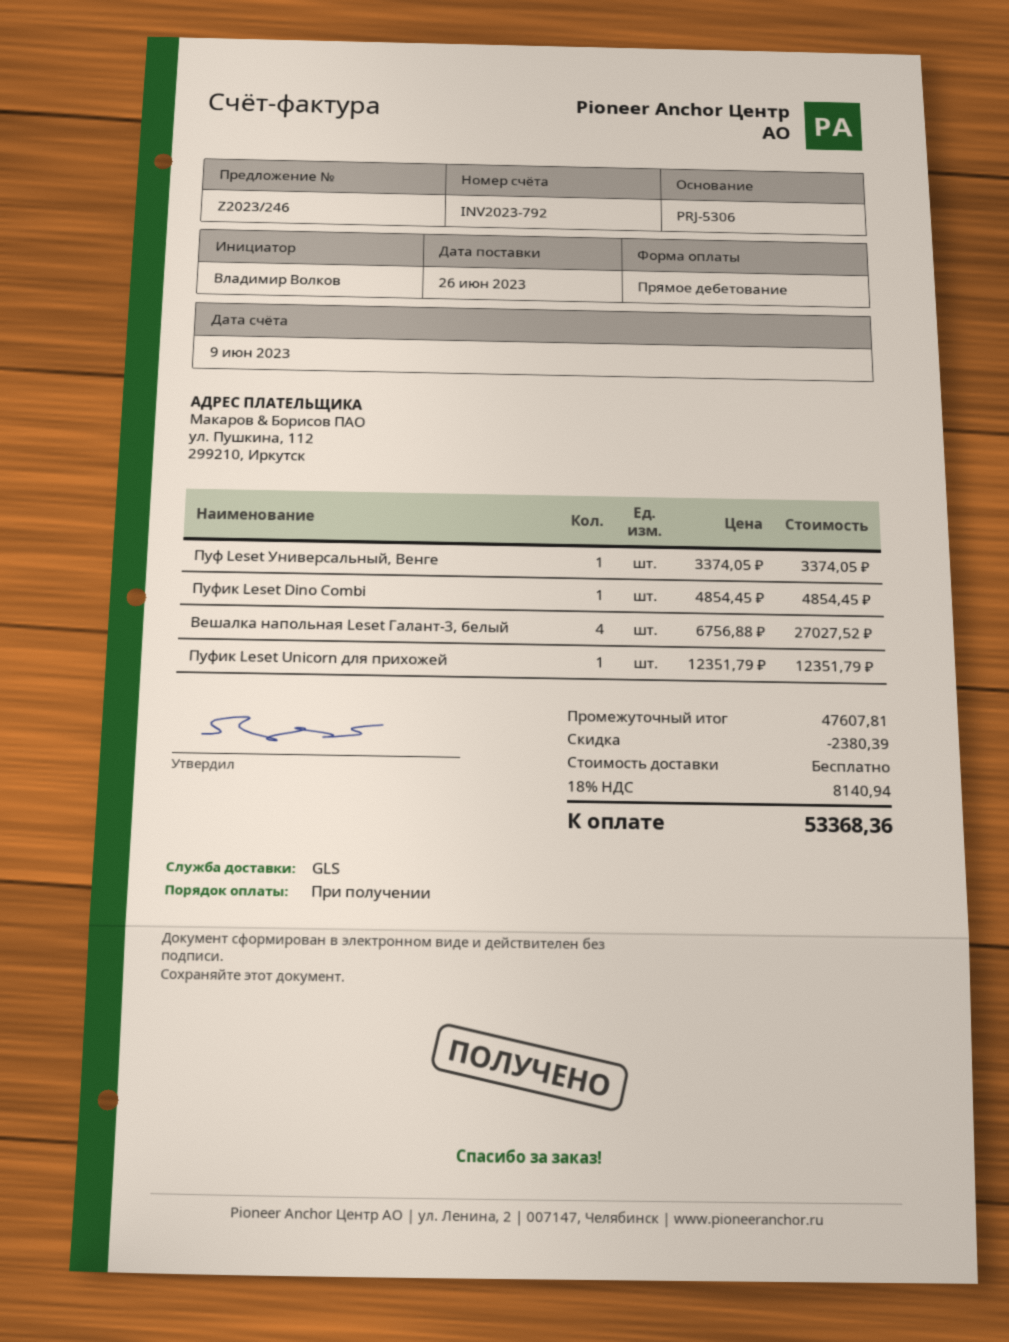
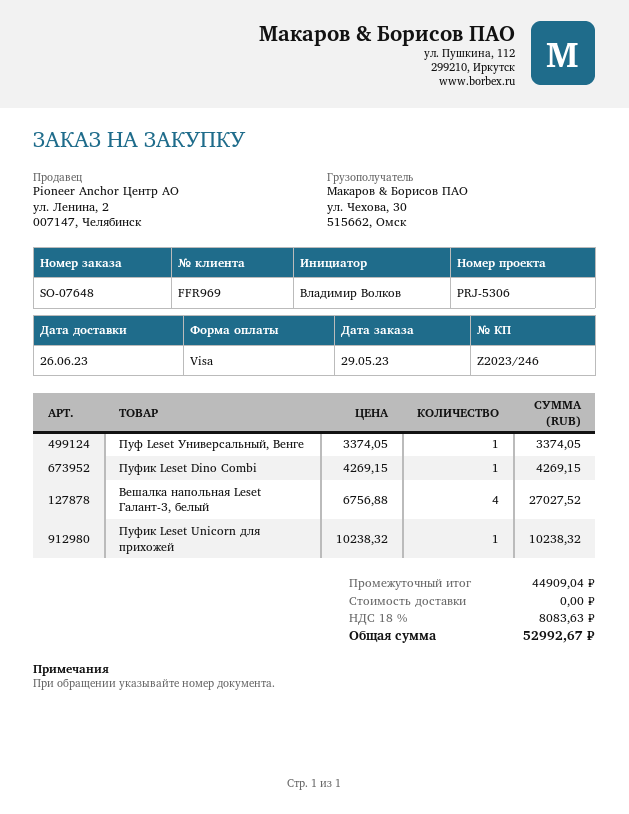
payment method: direct debit -> Visa
Пуфик Leset Dino Combi: 1 x 4854.45 = 4854.45 -> 1 x 4269.15 = 4269.15
Пуфик Leset Unicorn для прихожей: 1 x 12351.79 = 12351.79 -> 1 x 10238.32 = 10238.32
subtotal: 47607.81 -> 44909.04
discount: 2380.39 -> none
tax: 18% = 8140.94 -> 18% = 8083.63
total: 53368.36 -> 52992.67

